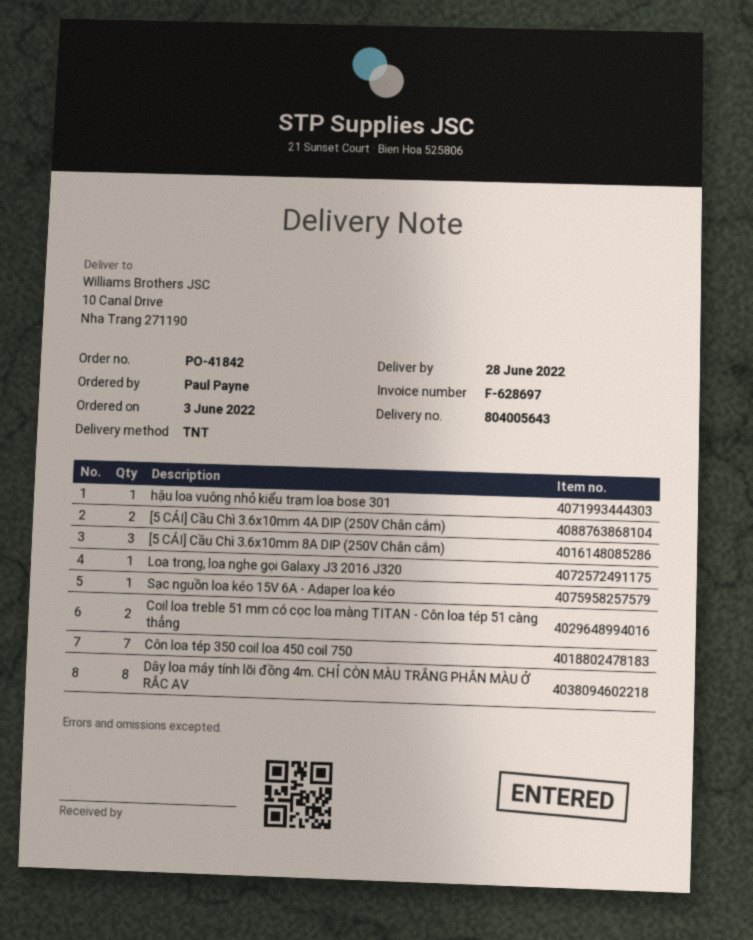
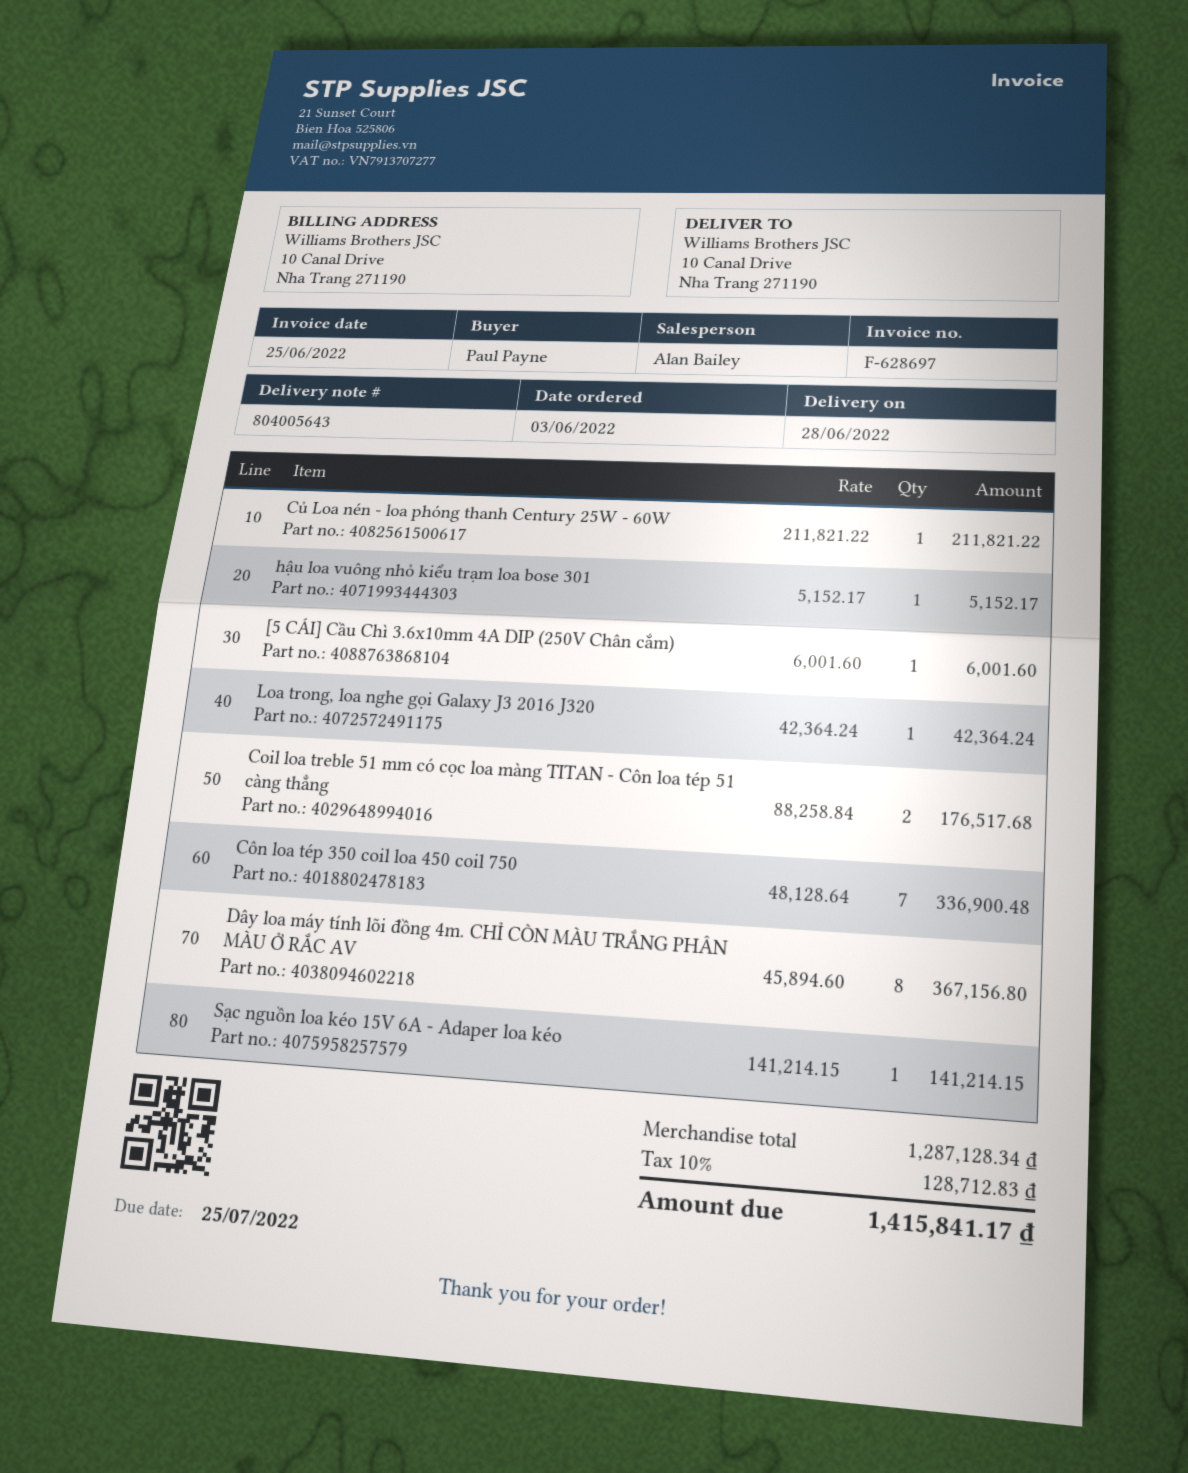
[5 CÁI] Cầu Chì 3.6x10mm 4A DIP (250V Chân cắm): 2 -> 1
[5 CÁI] Cầu Chì 3.6x10mm 8A DIP (250V Chân cắm): 3 -> none
Củ Loa nén - loa phóng thanh Century 25W - 60W: none -> 1

